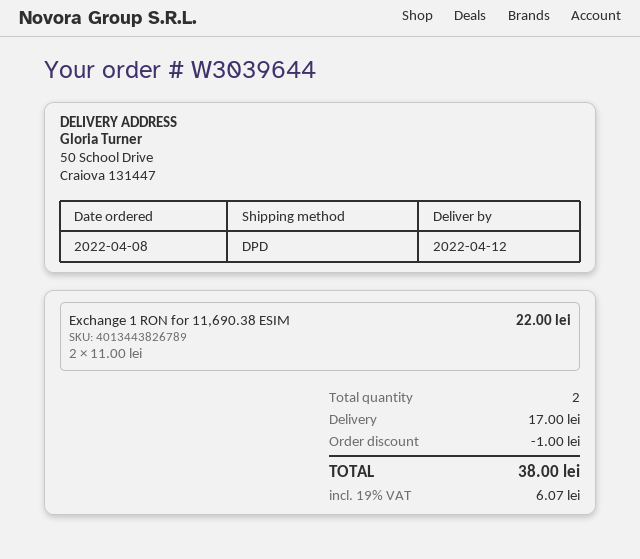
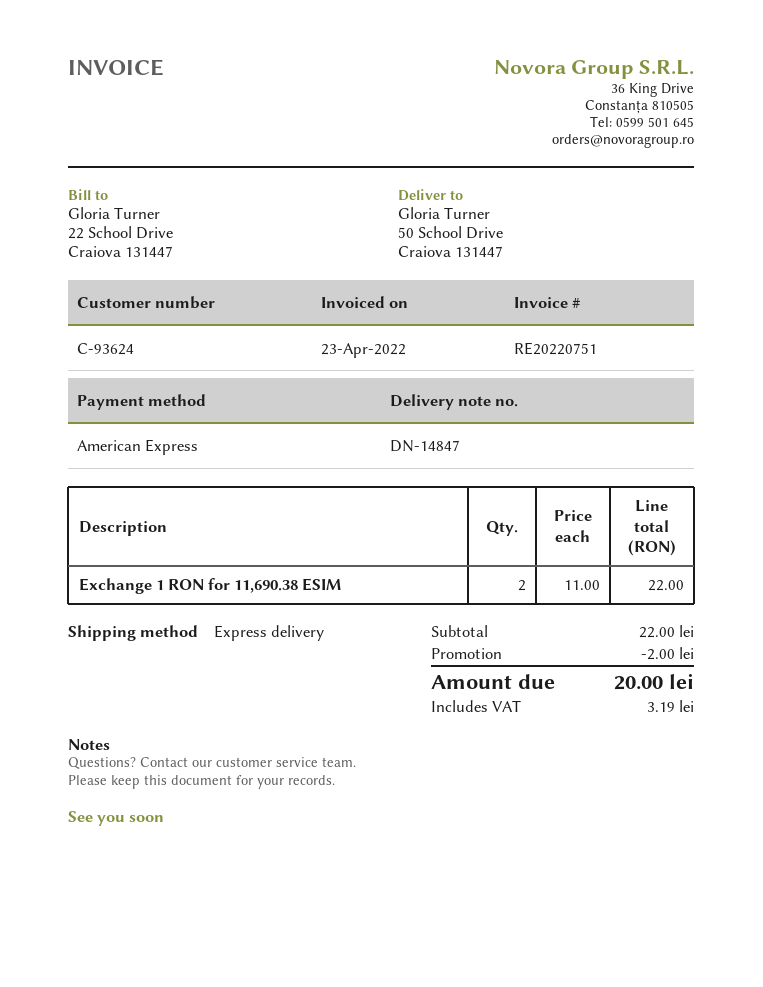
shipping method: DPD -> express
discount: 1.00 -> 2.00
shipping: 17.00 -> none
tax: 6.07 -> 3.19
total: 38.00 -> 20.00

